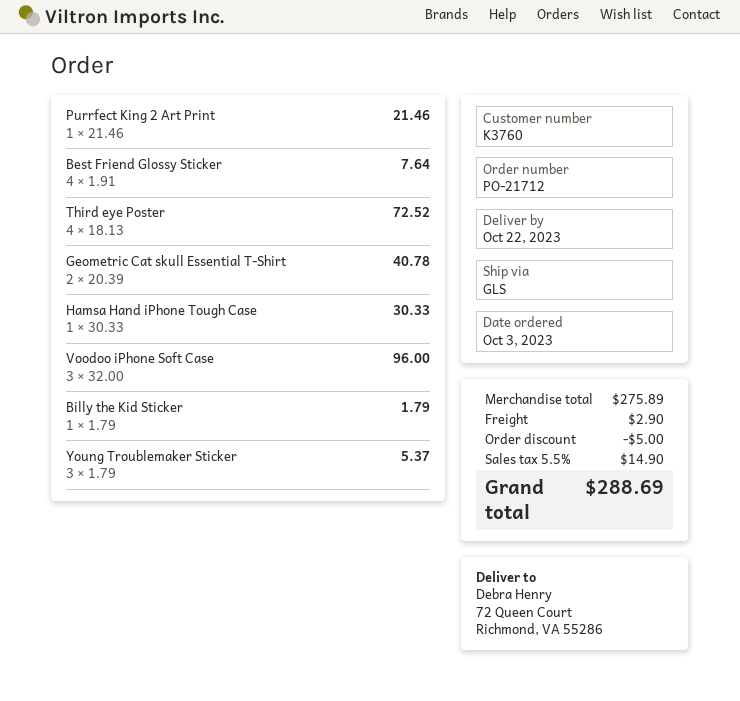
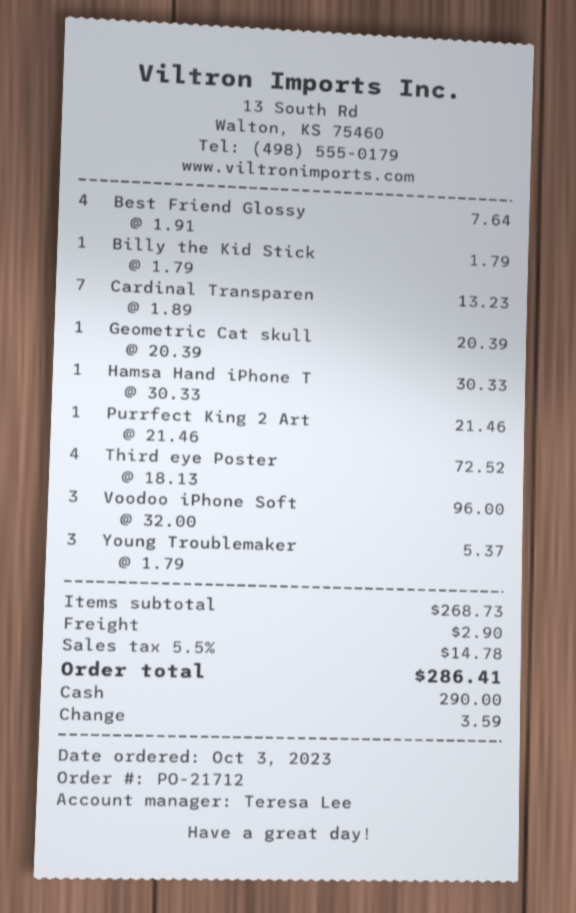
Geometric Cat skull Essential T-Shirt: 2 x 20.39 = 40.78 -> 1 x 20.39 = 20.39
Cardinal Transparen: none -> 7 x 1.89 = 13.23
subtotal: 275.89 -> 268.73
discount: 5.00 -> none
tax: 5.5% = 14.90 -> 5.5% = 14.78
total: 288.69 -> 286.41

